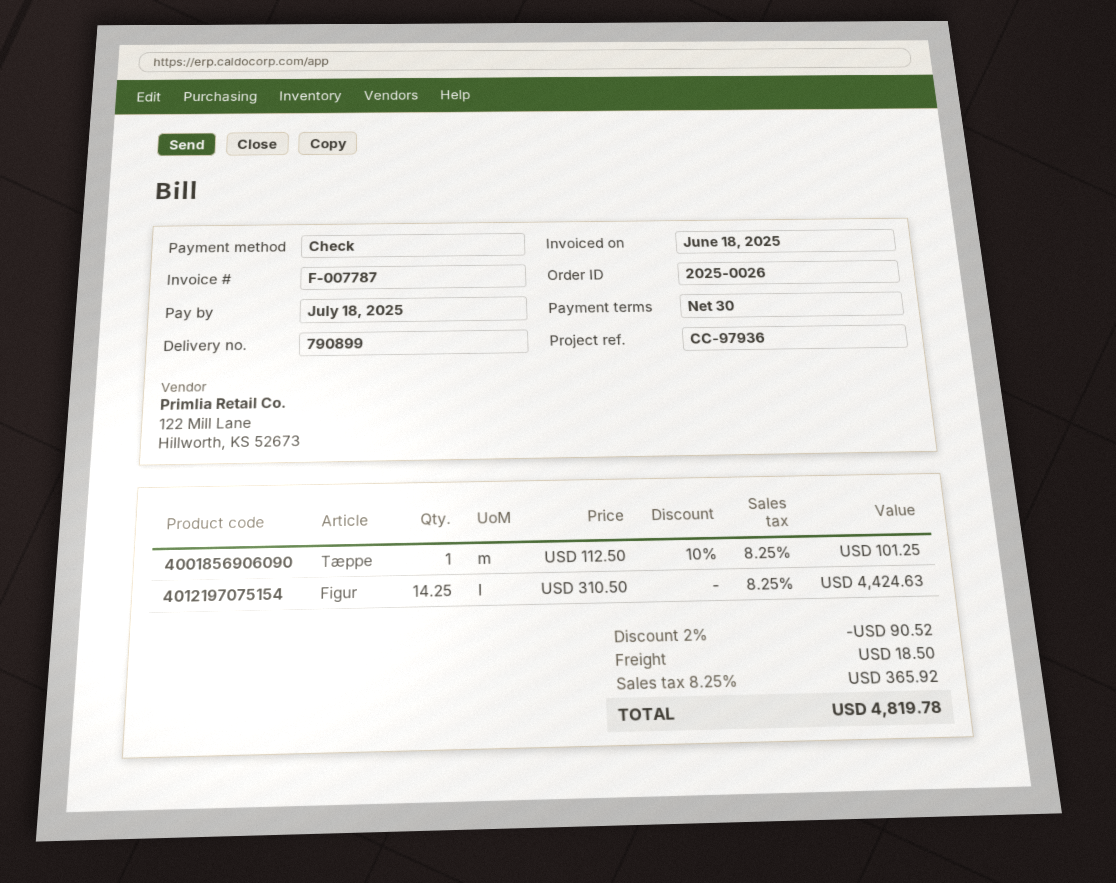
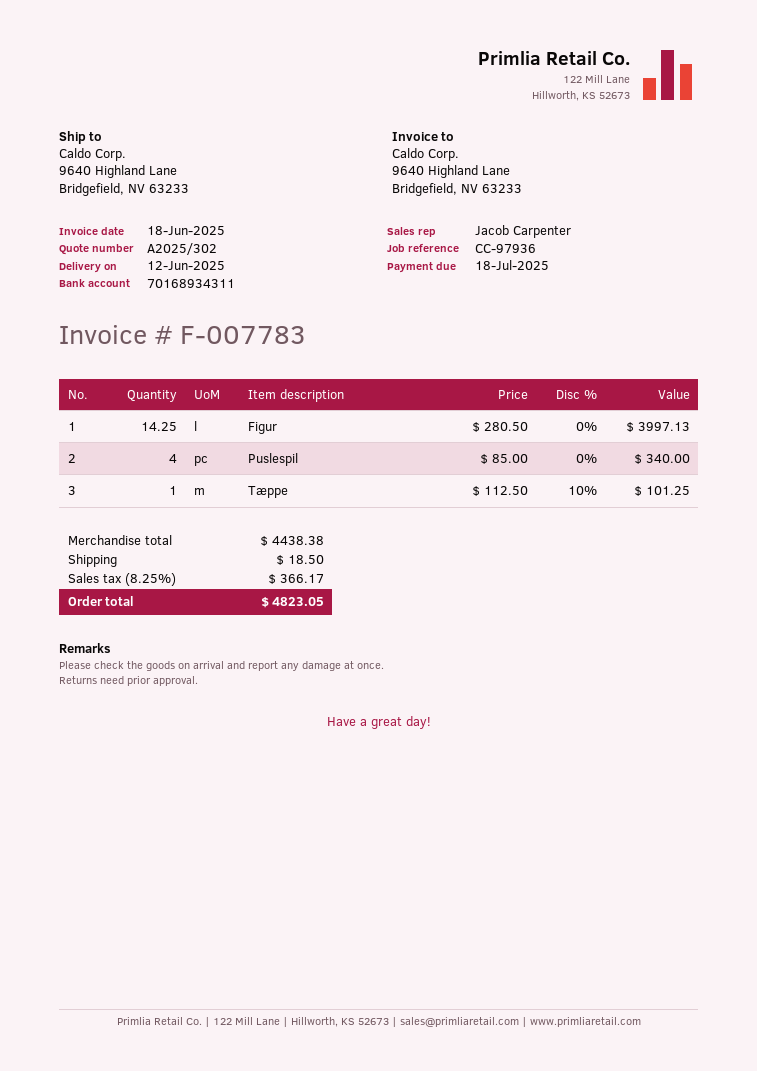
invoice number: F-007787 -> F-007783
Figur: 14.25 x 310.50 = 4424.63 -> 14.25 x 280.50 = 3997.13
Puslespil: none -> 4 x 85.00 = 340.00
discount: 2% = 90.52 -> none
tax: 8.25% = 365.92 -> 8.25% = 366.17
total: 4819.78 -> 4823.05

